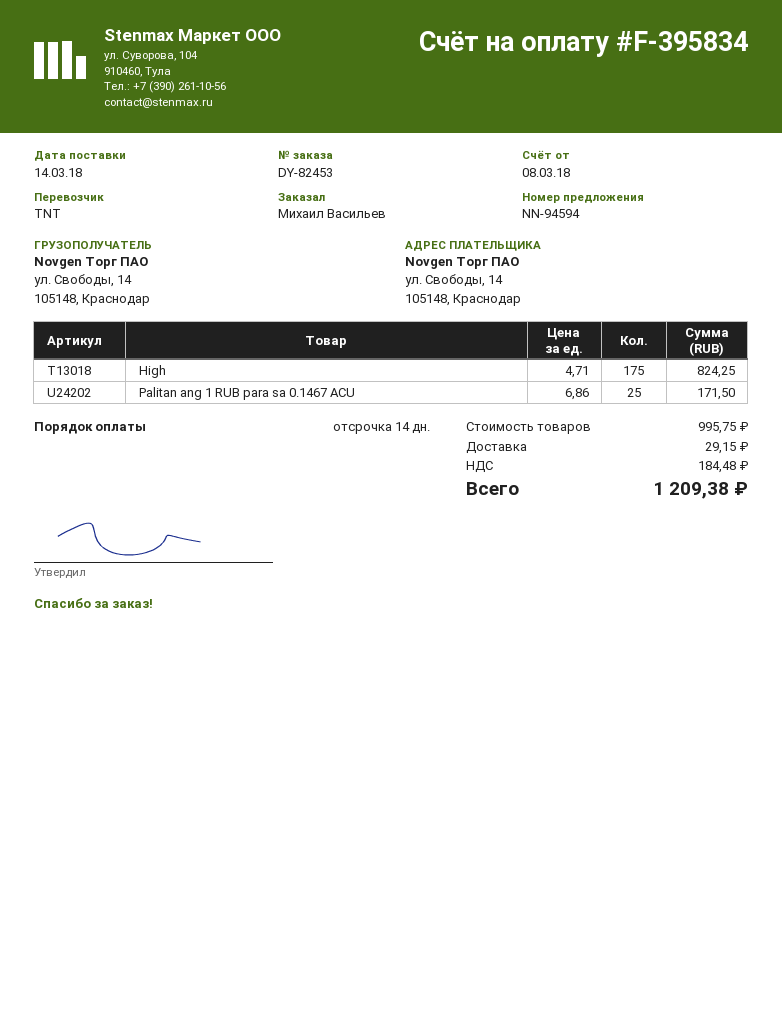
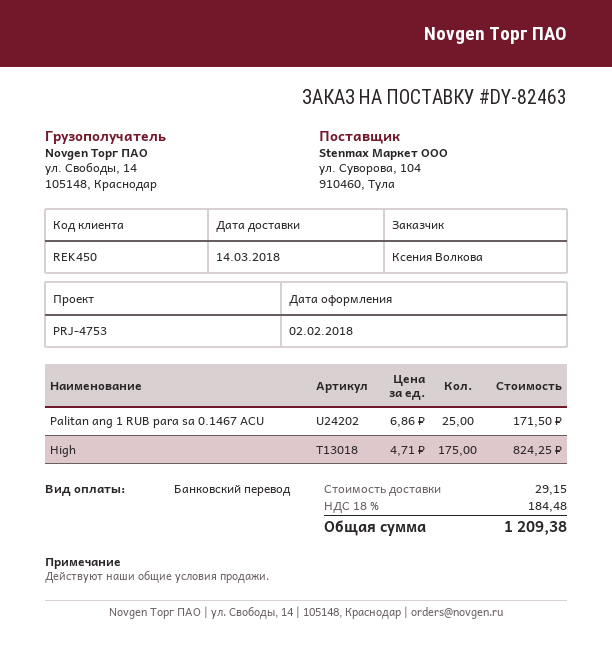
order number: DY-82453 -> DY-82463
ordered by: Михаил Васильев -> Ксения Волкова

